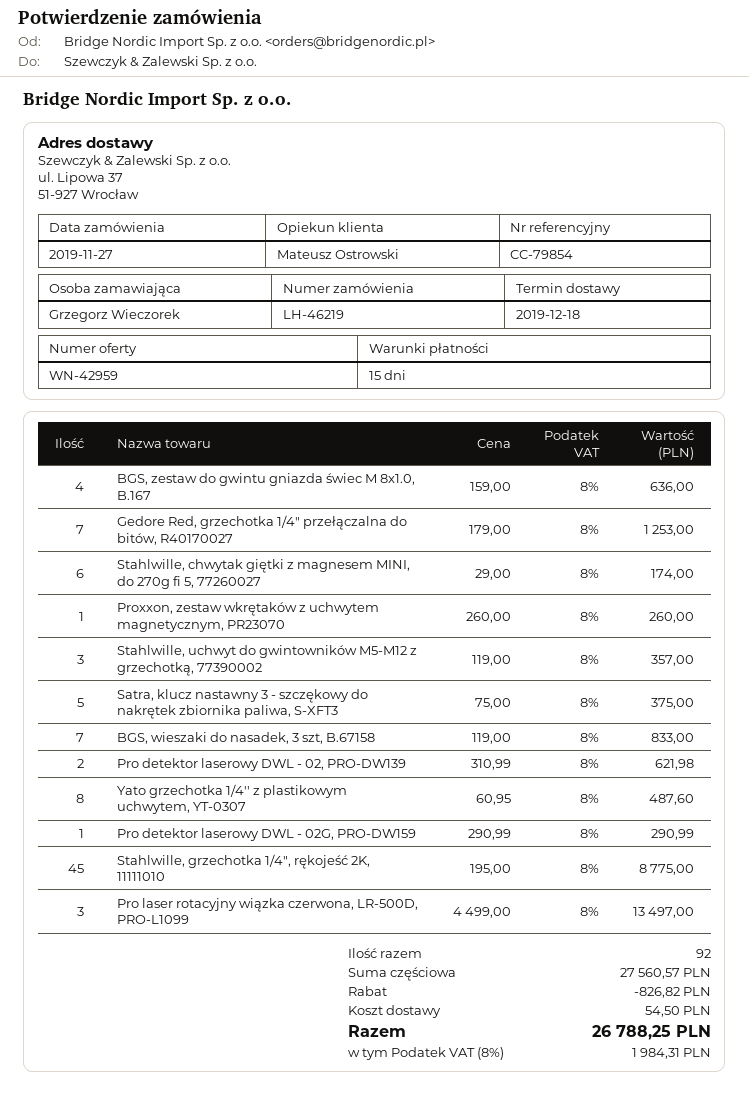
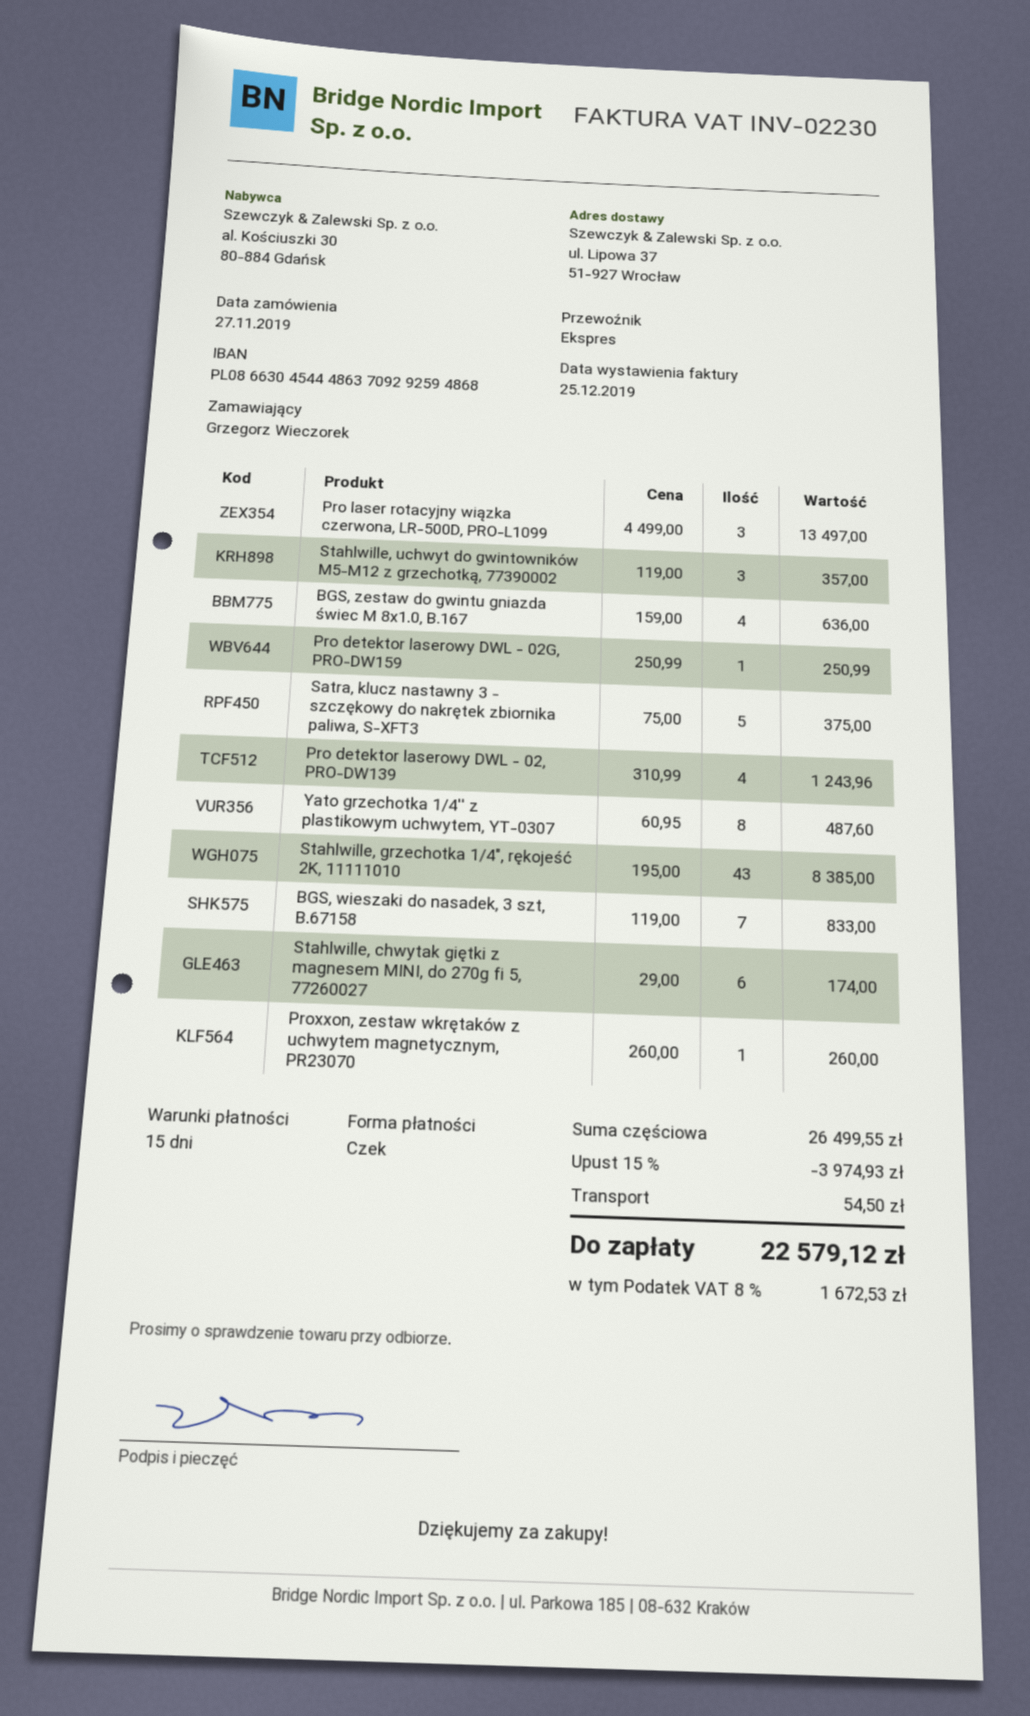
Gedore Red, grzechotka 1/4" przełączalna do bitów, R40170027: 7 x 179.00 = 1253.00 -> none
Pro detektor laserowy DWL - 02, PRO-DW139: 2 x 310.99 = 621.98 -> 4 x 310.99 = 1243.96
Pro detektor laserowy DWL - 02G, PRO-DW159: 1 x 290.99 = 290.99 -> 1 x 250.99 = 250.99
Stahlwille, grzechotka 1/4", rękojeść 2K, 11111010: 45 x 195.00 = 8775.00 -> 43 x 195.00 = 8385.00
subtotal: 27560.57 -> 26499.55
discount: 826.82 -> 3974.93
tax: 8% = 1984.31 -> 8% = 1672.53
total: 26788.25 -> 22579.12

